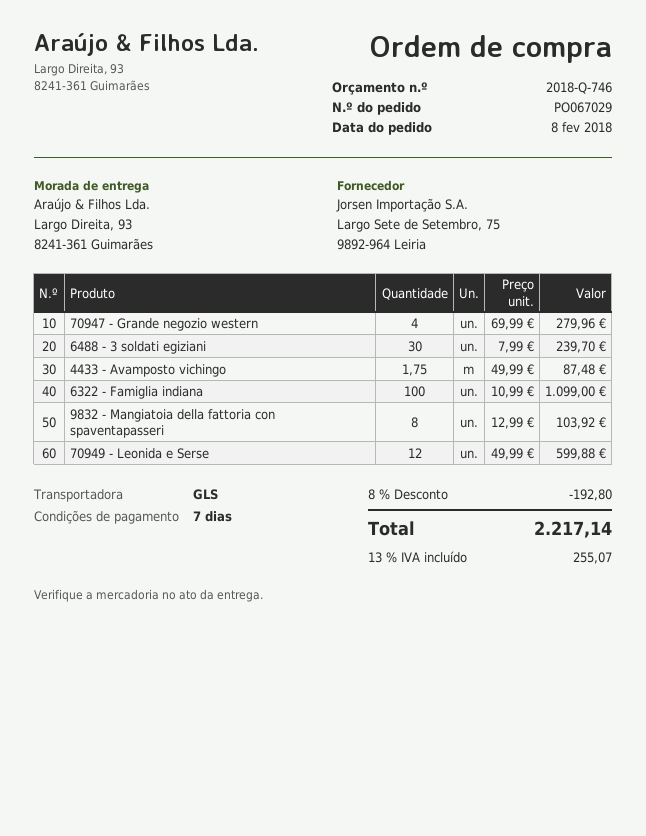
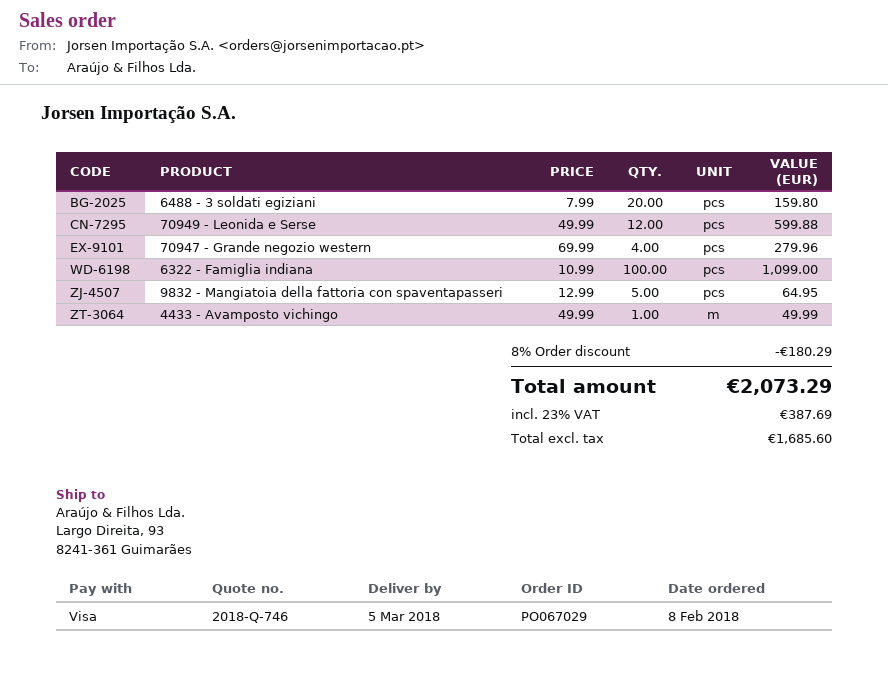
6488 - 3 soldati egiziani: 30 x 7.99 = 239.70 -> 20 x 7.99 = 159.80
4433 - Avamposto vichingo: 1.75 x 49.99 = 87.48 -> 1 x 49.99 = 49.99
9832 - Mangiatoia della fattoria con spaventapasseri: 8 x 12.99 = 103.92 -> 5 x 12.99 = 64.95
discount: 8% = 192.80 -> 8% = 180.29
tax: 13% = 255.07 -> 23% = 387.69
total: 2217.14 -> 2073.29

